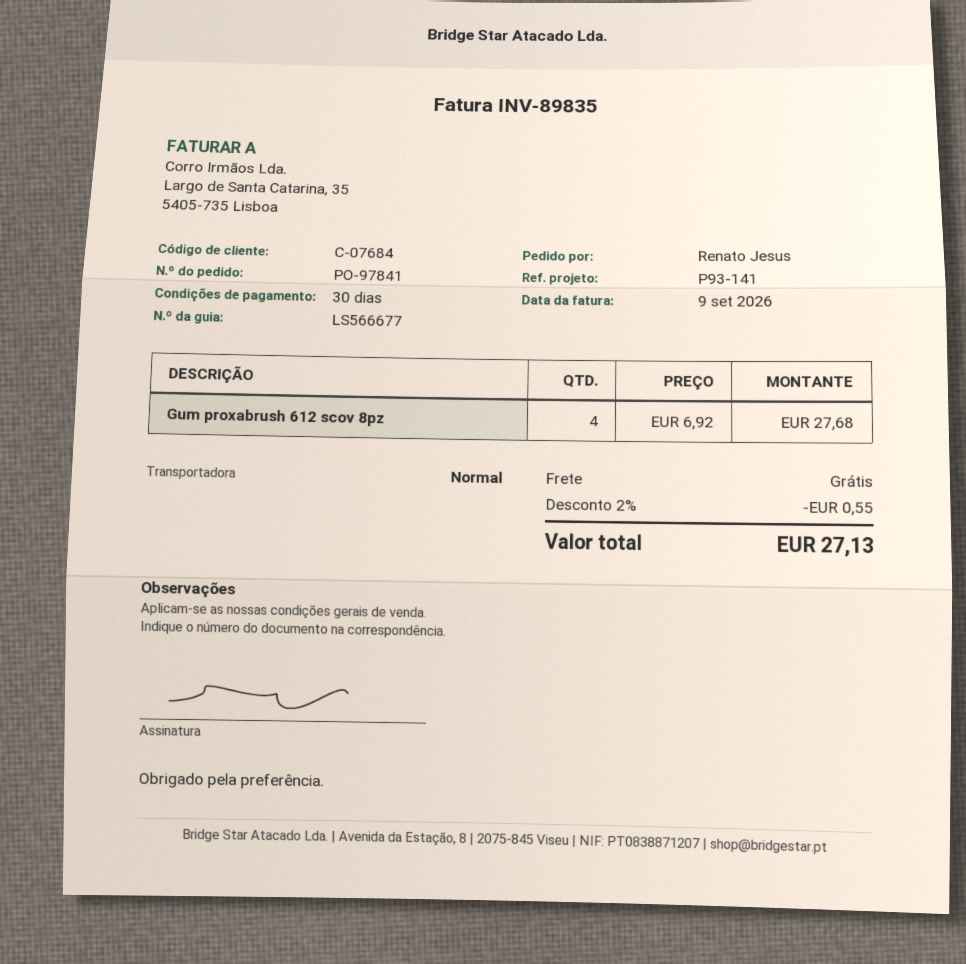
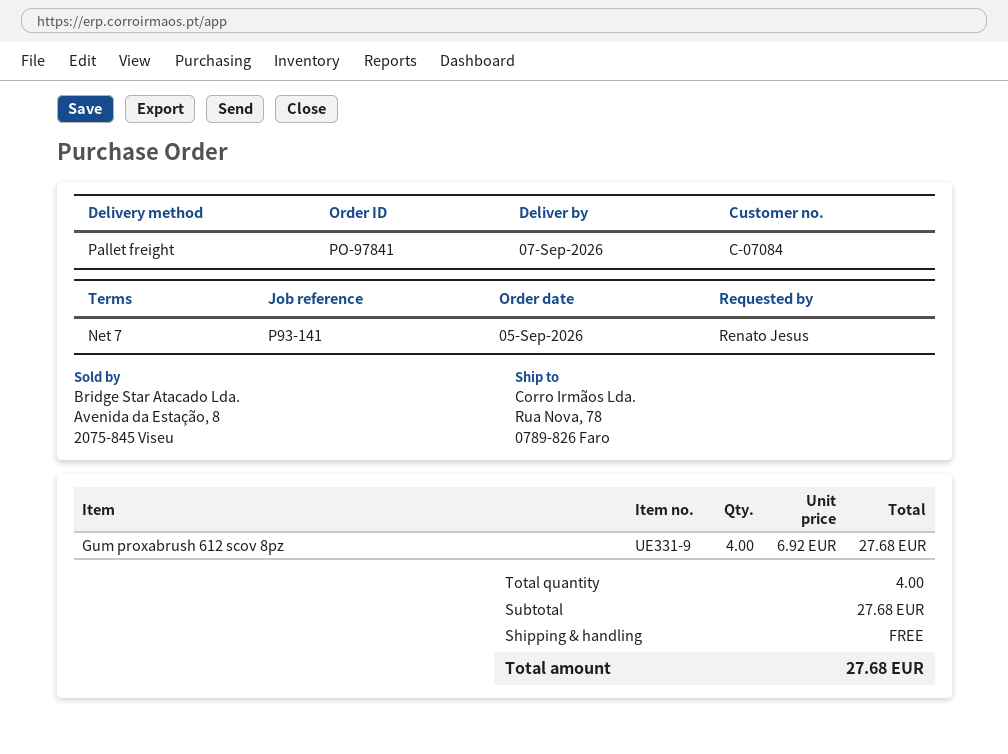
payment terms: 30 days -> 7 days
customer number: C-07684 -> C-07084
shipping method: standard -> pallet freight
discount: 2% = 0.55 -> none
total: 27.13 -> 27.68

